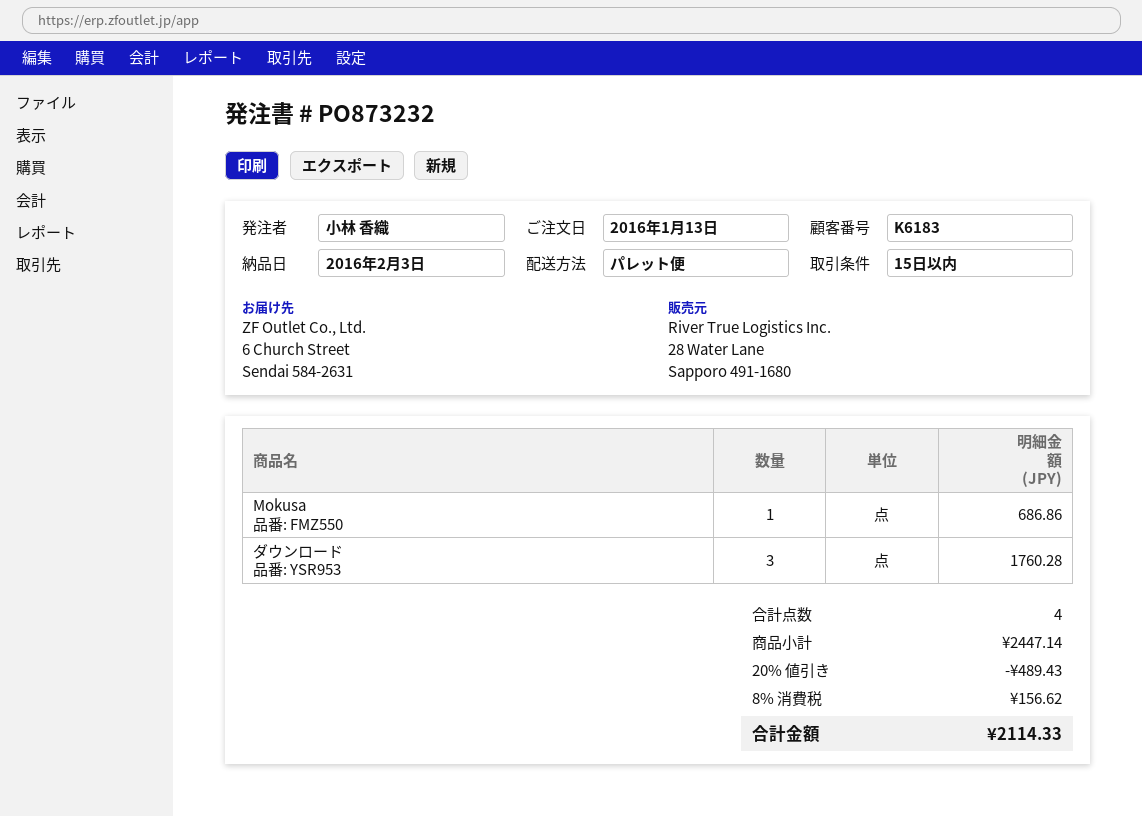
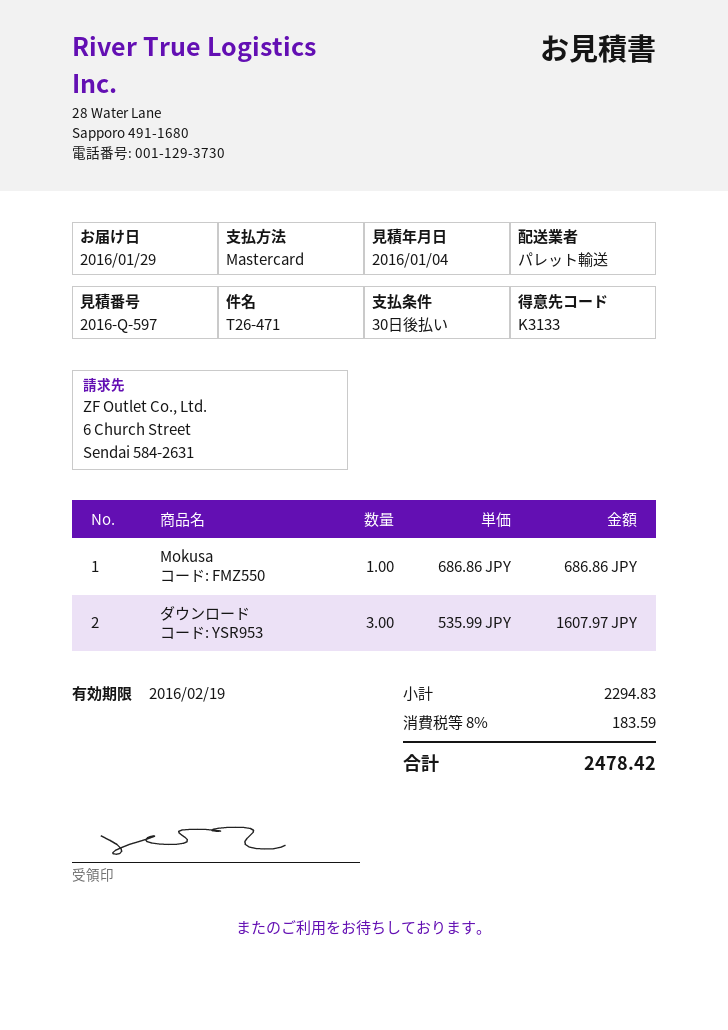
delivery date: 2016-02-03 -> 2016-01-29
payment terms: 15 days -> 30 days
customer number: K6183 -> K3133
ダウンロード: 3 for 1760.28 -> 3 for 1607.97
subtotal: 2447.14 -> 2294.83
discount: 20% = 489.43 -> none
tax: 8% = 156.62 -> 8% = 183.59
total: 2114.33 -> 2478.42

